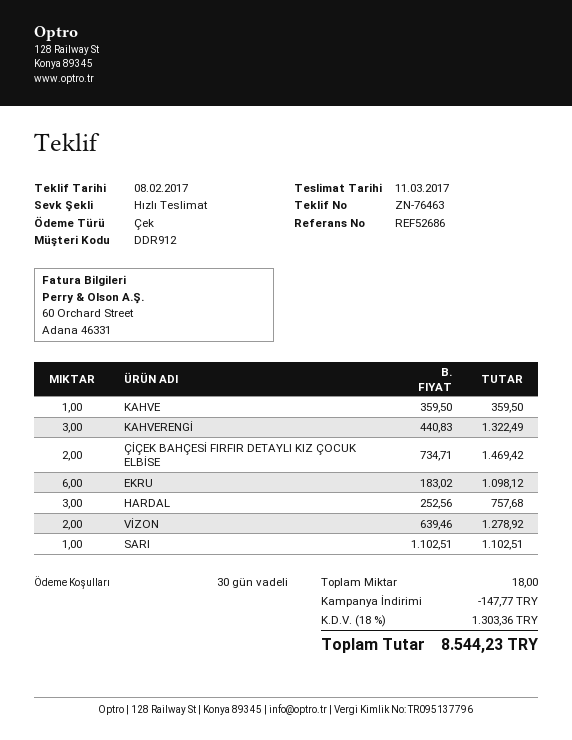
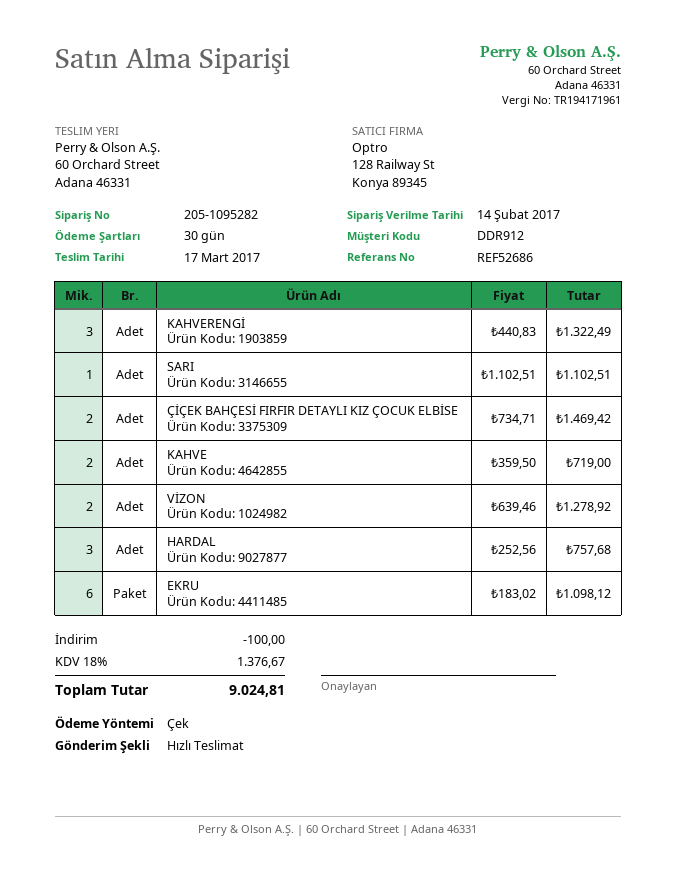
delivery date: 2017-03-11 -> 2017-03-17
KAHVE: 1 x 359.50 = 359.50 -> 2 x 359.50 = 719.00
discount: 147.77 -> 100.00
tax: 18% = 1303.36 -> 18% = 1376.67
total: 8544.23 -> 9024.81

